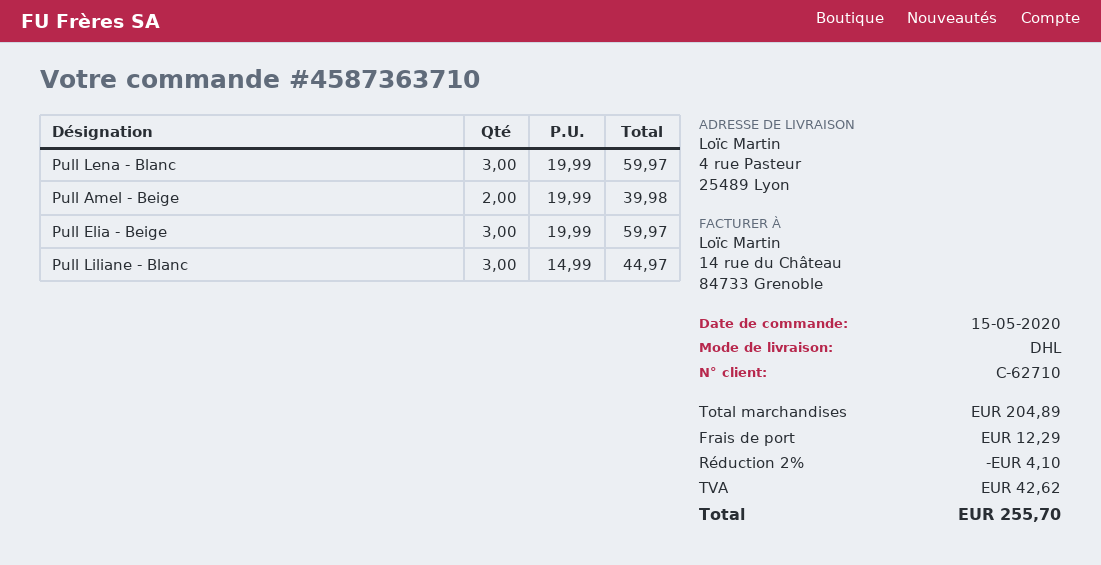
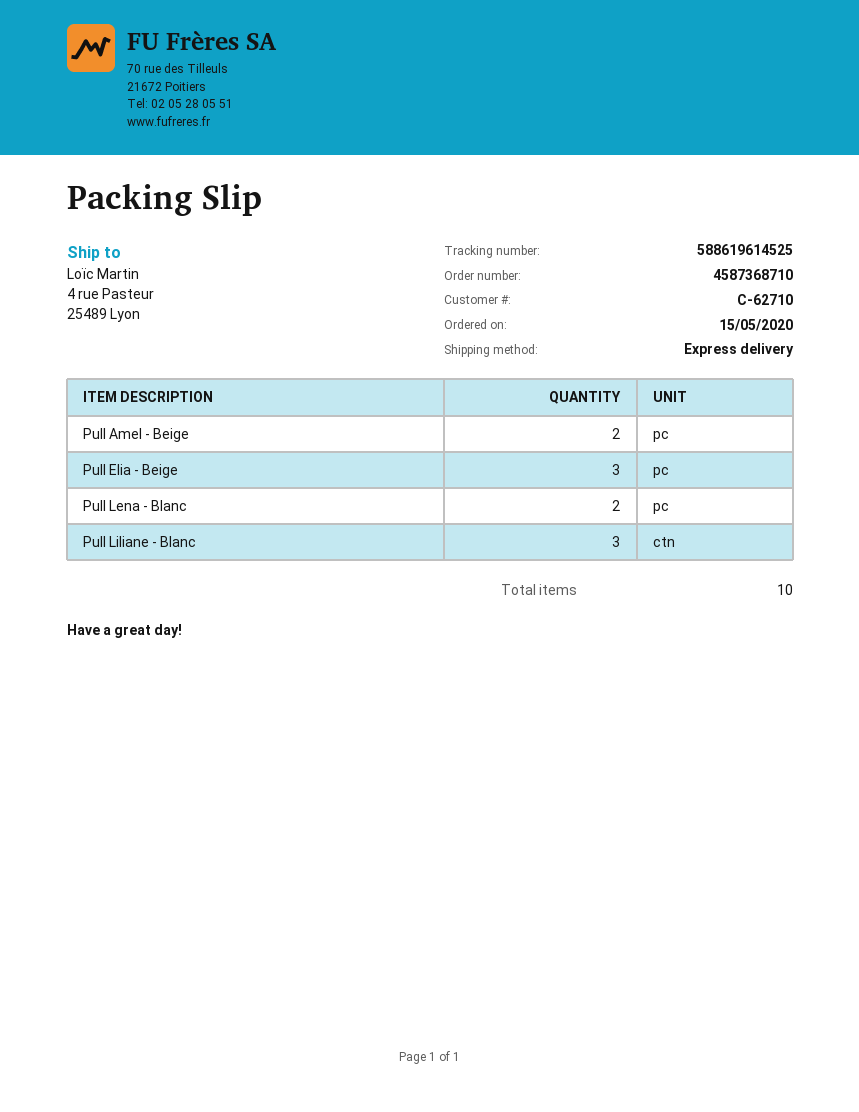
order number: 4587363710 -> 4587368710
shipping method: DHL -> express
Pull Lena - Blanc: 3 -> 2

